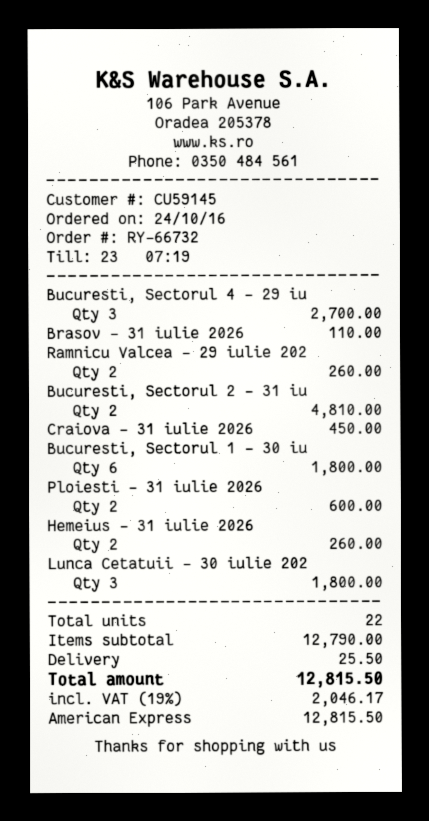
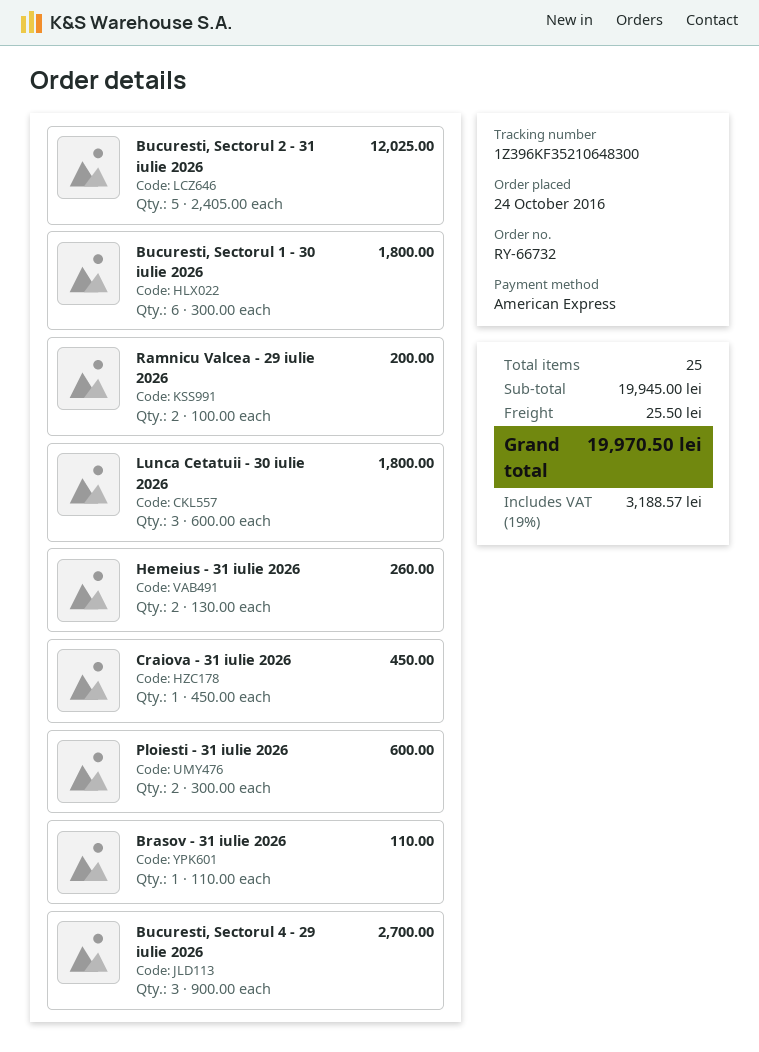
Ramnicu Valcea - 29 iulie 202: 2 for 260.00 -> 2 for 200.00
Bucuresti, Sectorul 2 - 31 iu: 2 for 4810.00 -> 5 for 12025.00
total quantity: 22 -> 25
subtotal: 12790.00 -> 19945.00
tax: 19% = 2046.17 -> 19% = 3188.57
total: 12815.50 -> 19970.50

